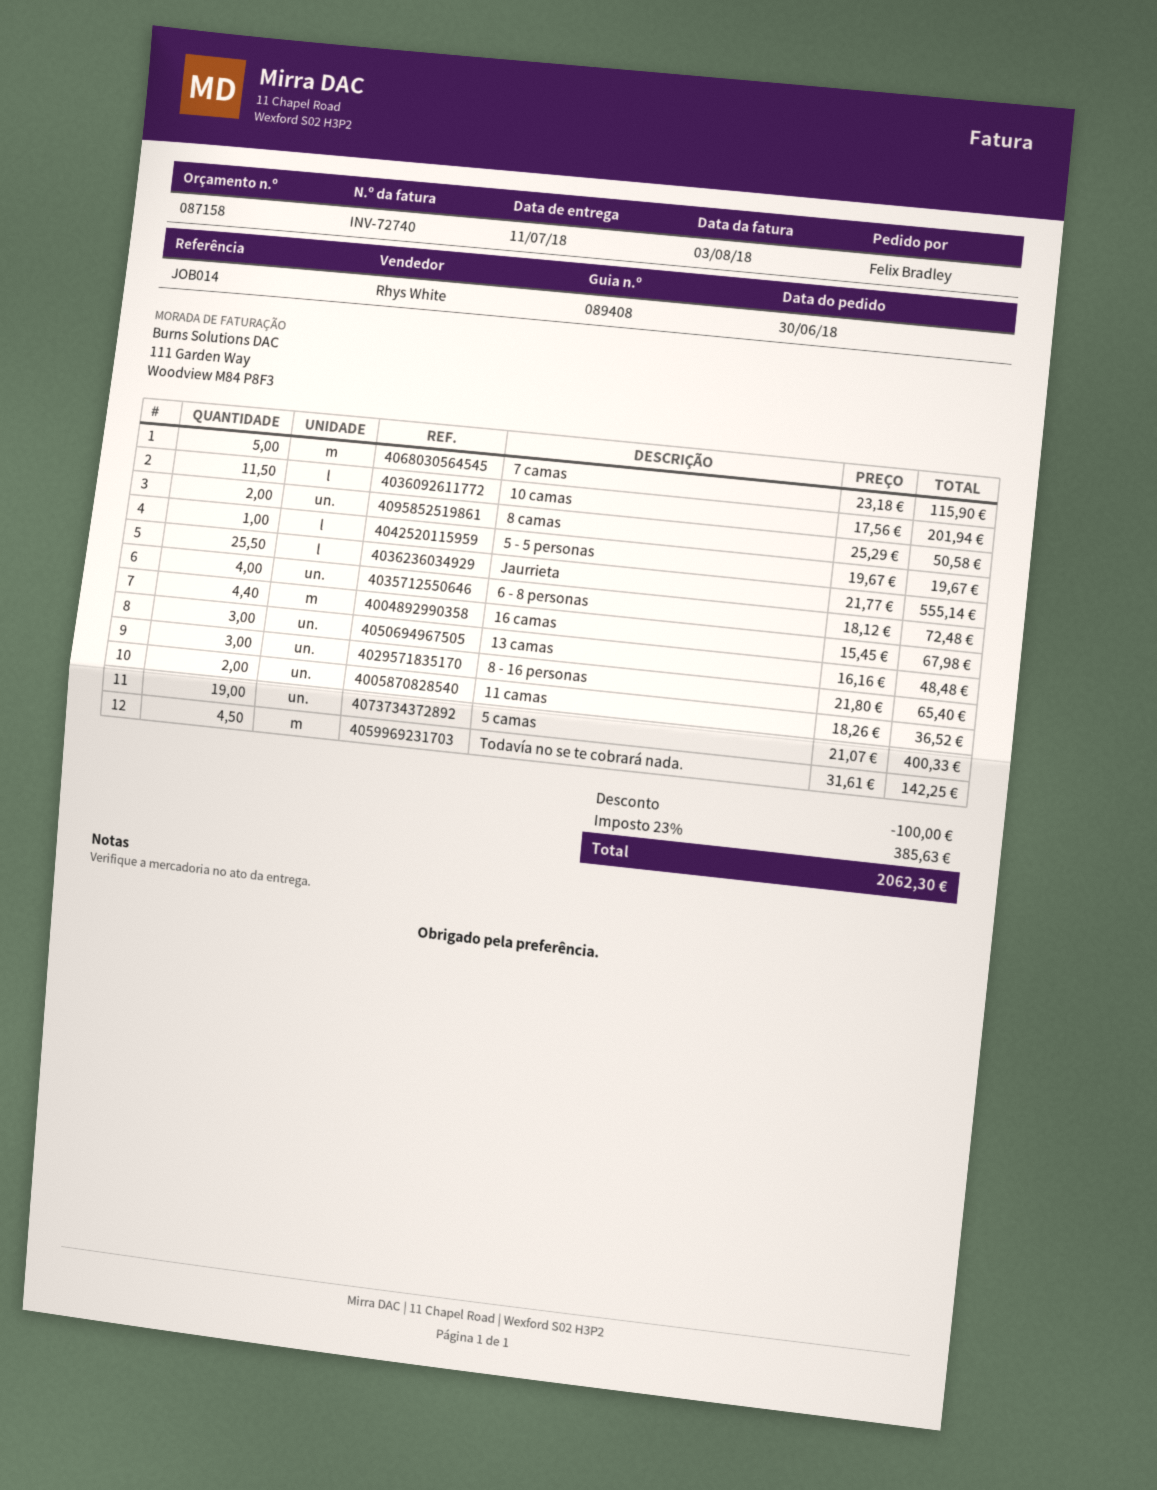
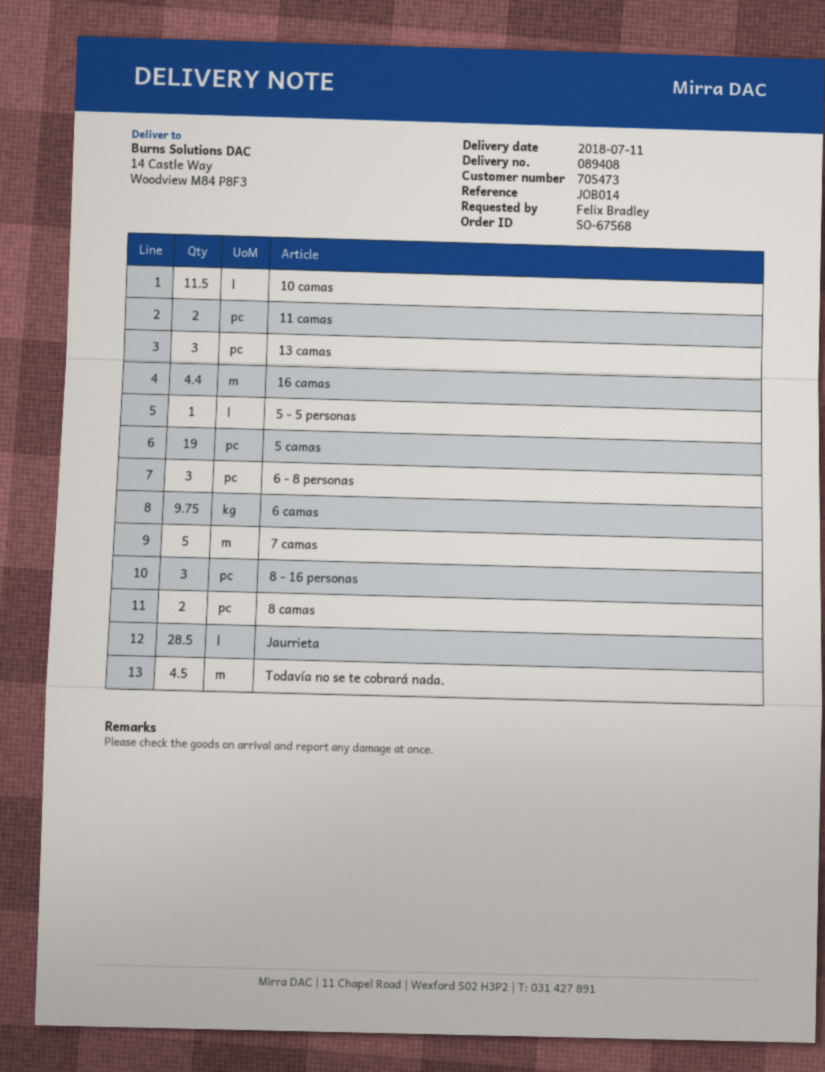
Jaurrieta: 25.5 -> 28.5
6 - 8 personas: 4 -> 3
6 camas: none -> 9.75

